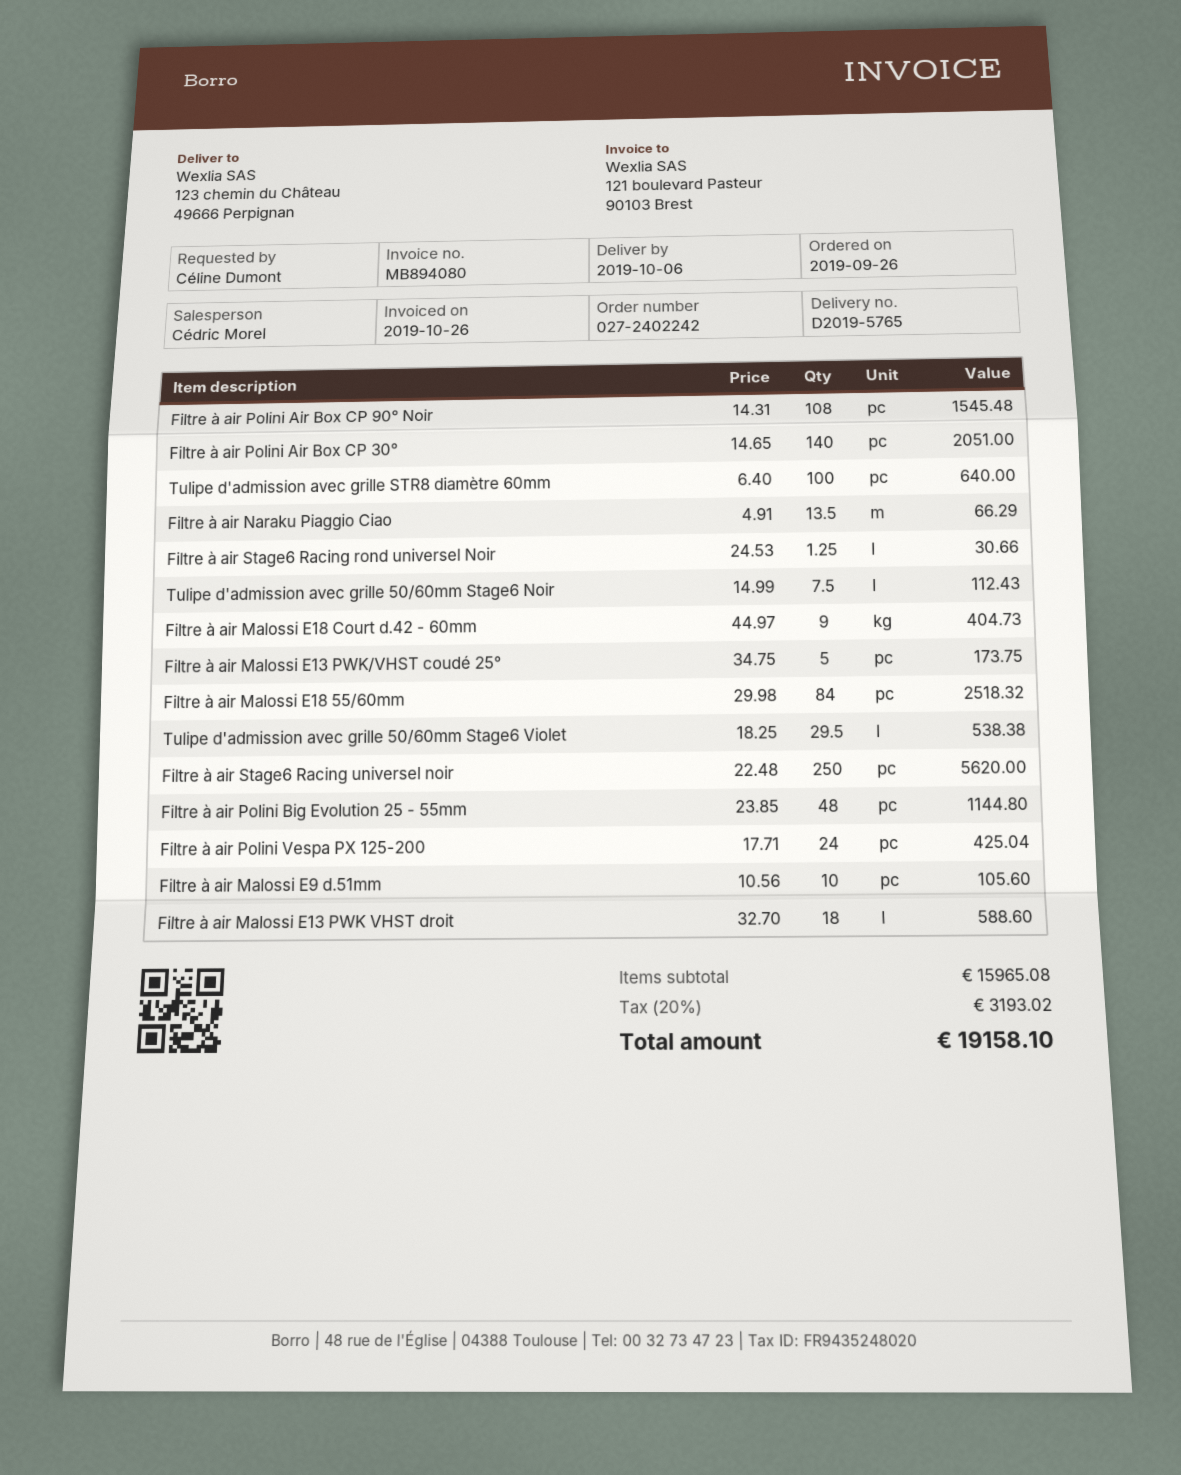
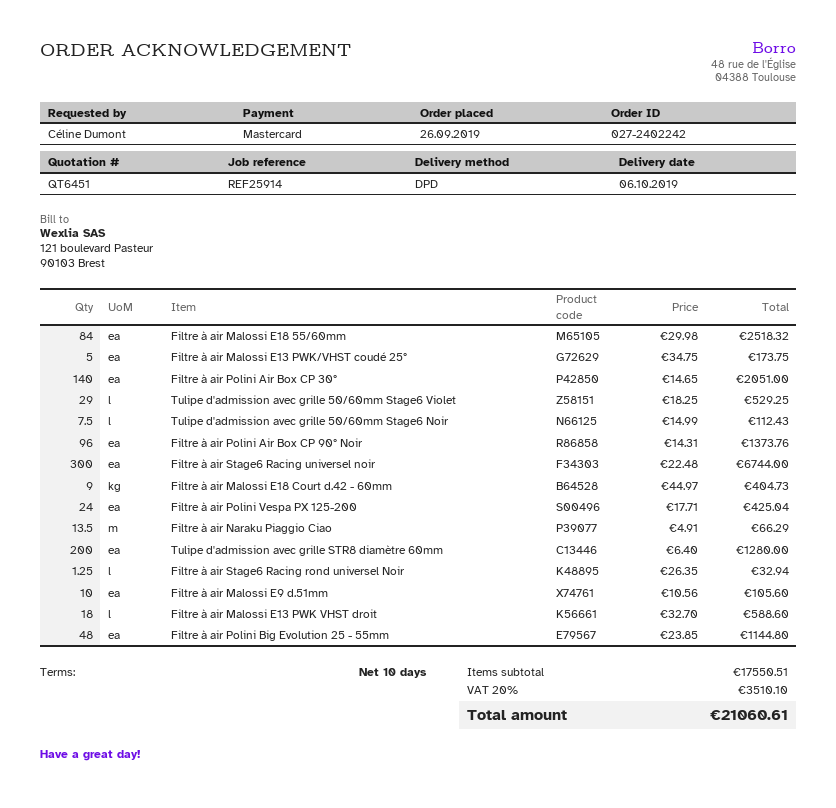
Filtre à air Polini Air Box CP 90° Noir: 108 x 14.31 = 1545.48 -> 96 x 14.31 = 1373.76
Tulipe d'admission avec grille STR8 diamètre 60mm: 100 x 6.40 = 640.00 -> 200 x 6.40 = 1280.00
Filtre à air Stage6 Racing rond universel Noir: 1.25 x 24.53 = 30.66 -> 1.25 x 26.35 = 32.94
Tulipe d'admission avec grille 50/60mm Stage6 Violet: 29.5 x 18.25 = 538.38 -> 29 x 18.25 = 529.25
Filtre à air Stage6 Racing universel noir: 250 x 22.48 = 5620.00 -> 300 x 22.48 = 6744.00
subtotal: 15965.08 -> 17550.51
tax: 20% = 3193.02 -> 20% = 3510.10
total: 19158.10 -> 21060.61

